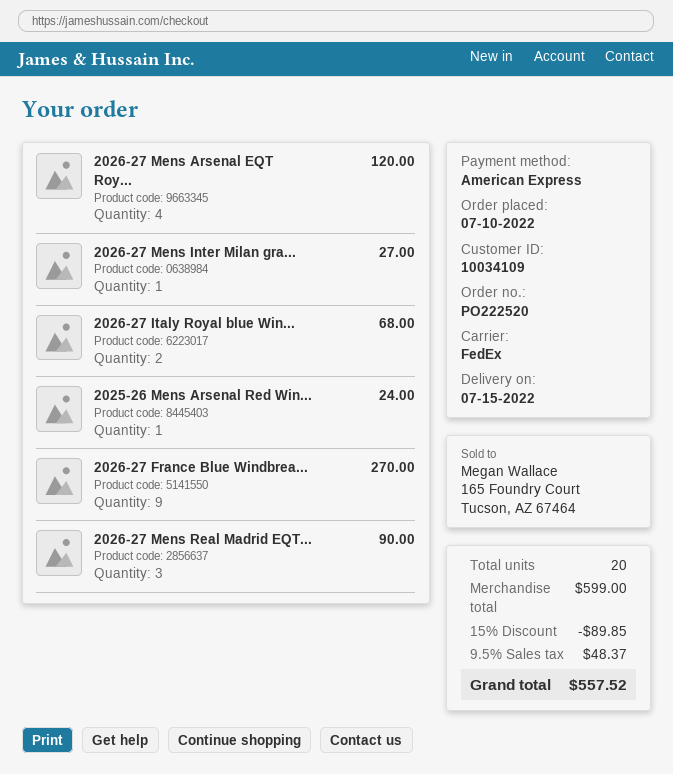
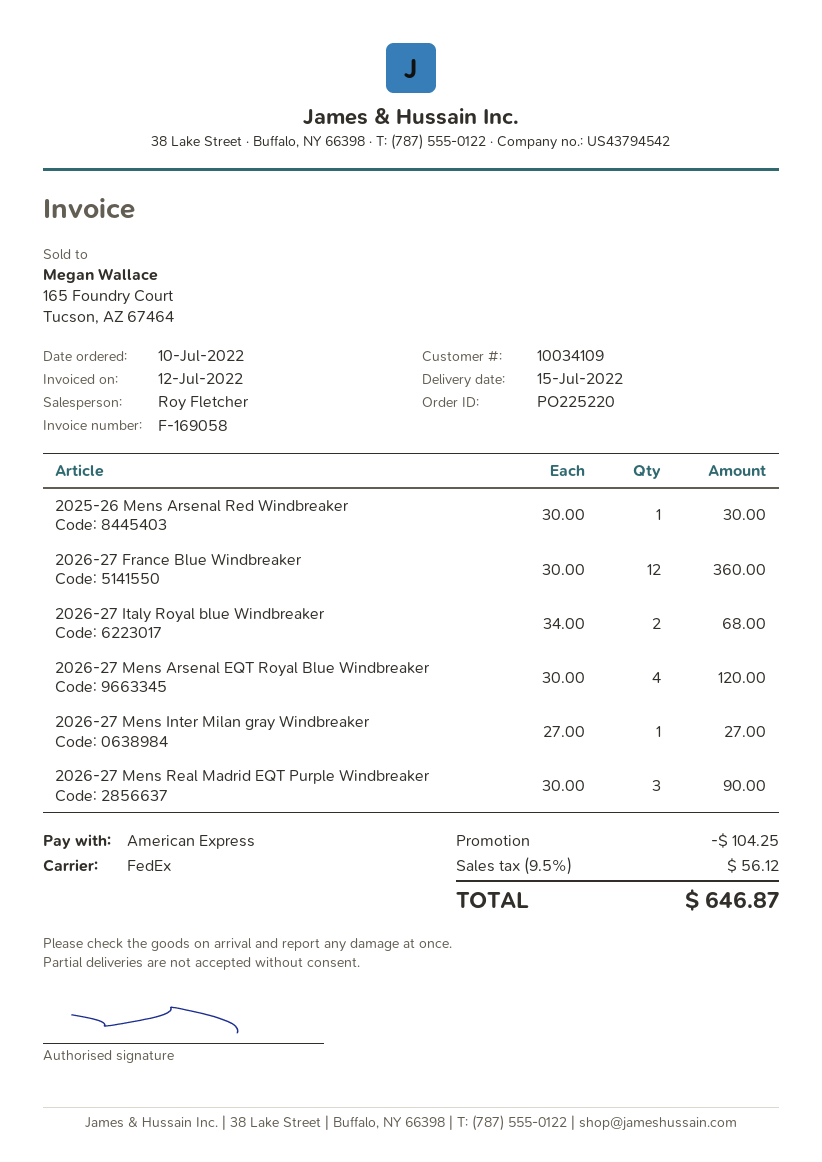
order number: PO222520 -> PO225220
2025-26 Mens Arsenal Red Win...: 1 for 24.00 -> 1 for 30.00
2026-27 France Blue Windbrea...: 9 for 270.00 -> 12 for 360.00
discount: 89.85 -> 104.25
tax: 9.5% = 48.37 -> 9.5% = 56.12
total: 557.52 -> 646.87

